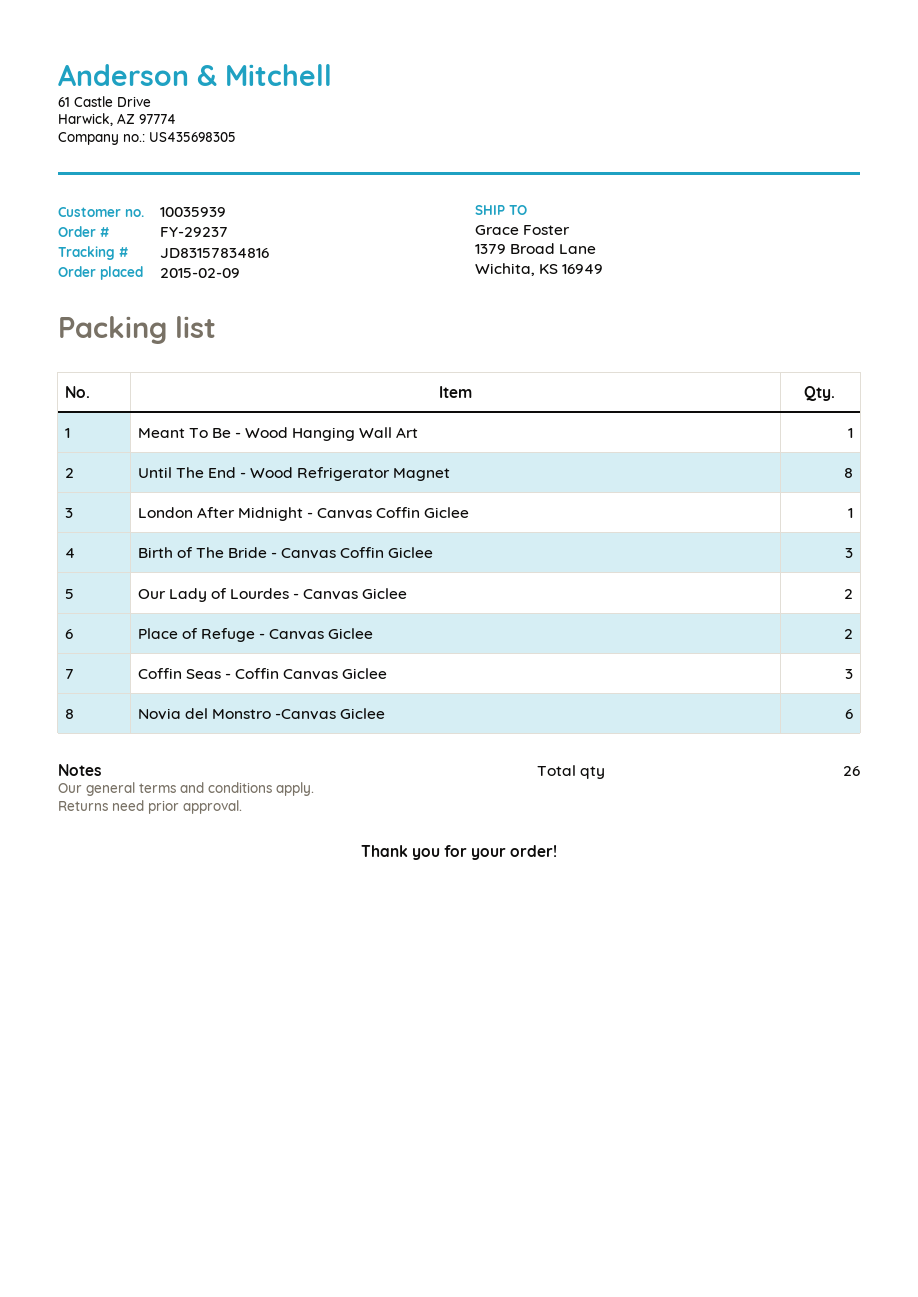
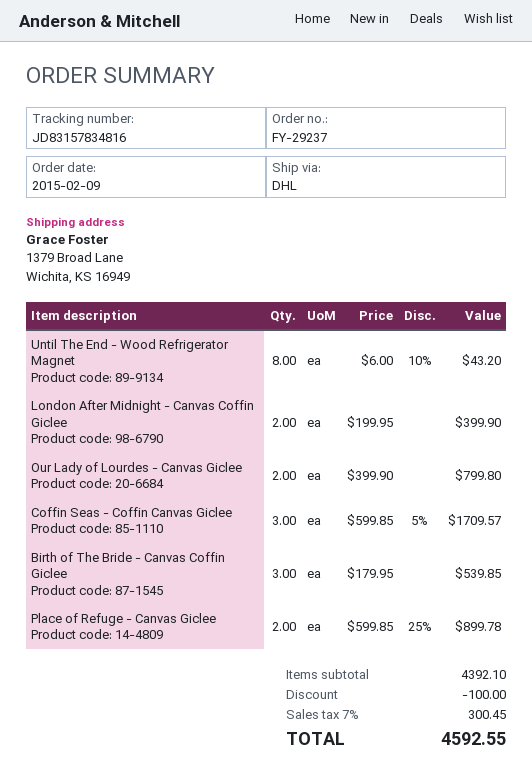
Meant To Be - Wood Hanging Wall Art: 1 -> none
London After Midnight - Canvas Coffin Giclee: 1 -> 2
Novia del Monstro -Canvas Giclee: 6 -> none

